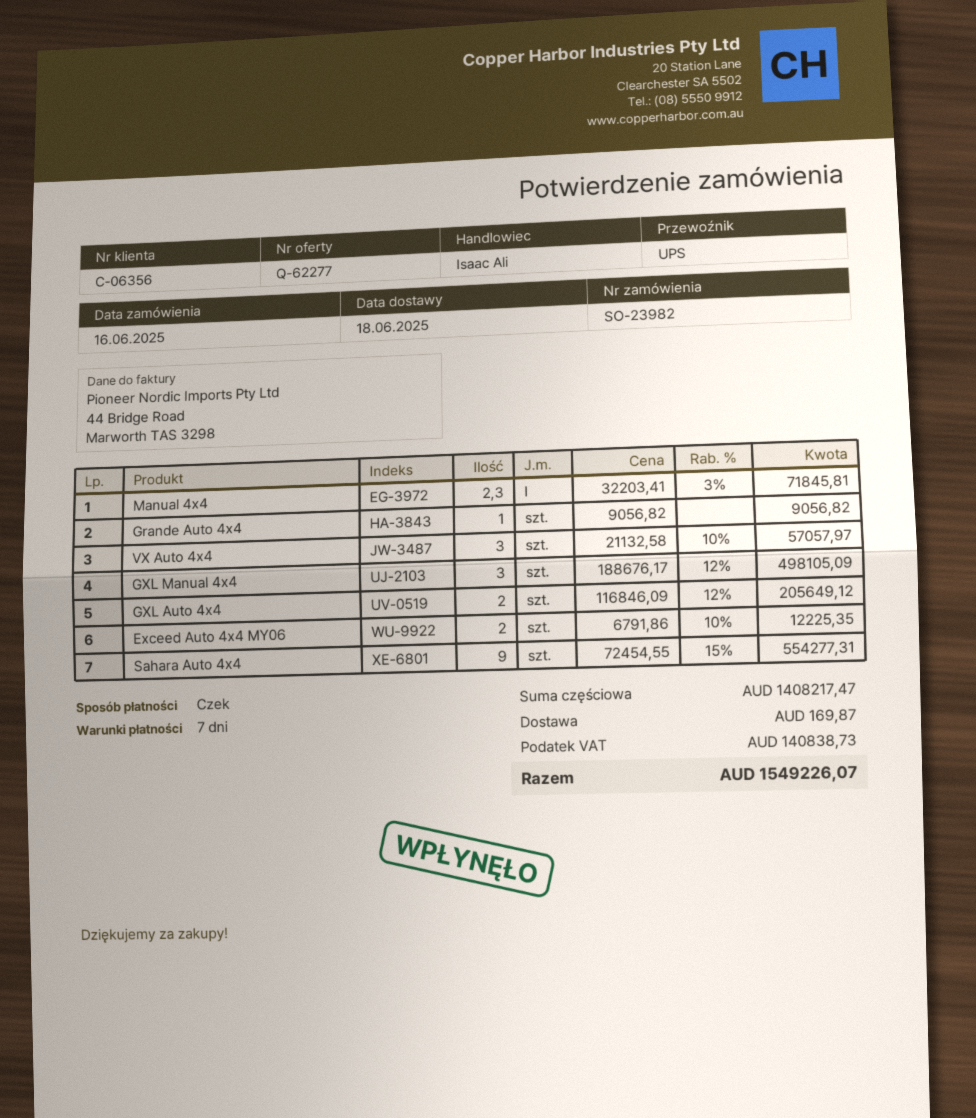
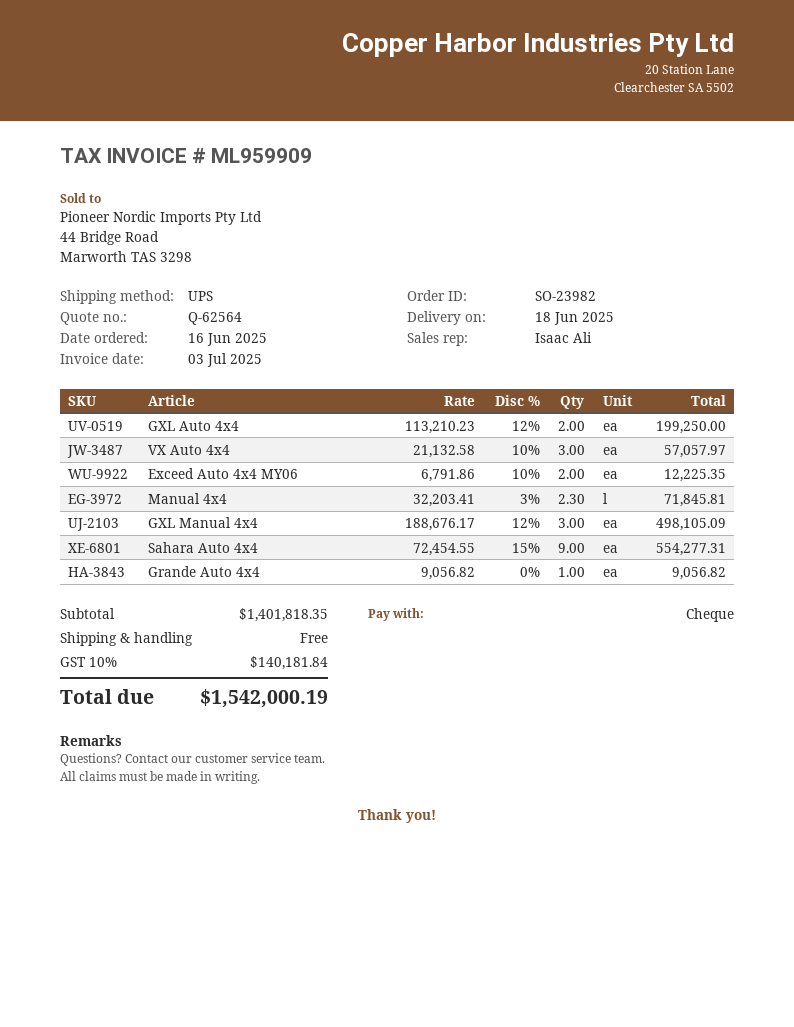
quote number: Q-62277 -> Q-62564
GXL Auto 4x4: 2 x 116846.09 - 12% = 205649.12 -> 2 x 113210.23 - 12% = 199250.00
subtotal: 1408217.47 -> 1401818.35
shipping: 169.87 -> 0.00
tax: 140838.73 -> 140181.84
total: 1549226.07 -> 1542000.19

